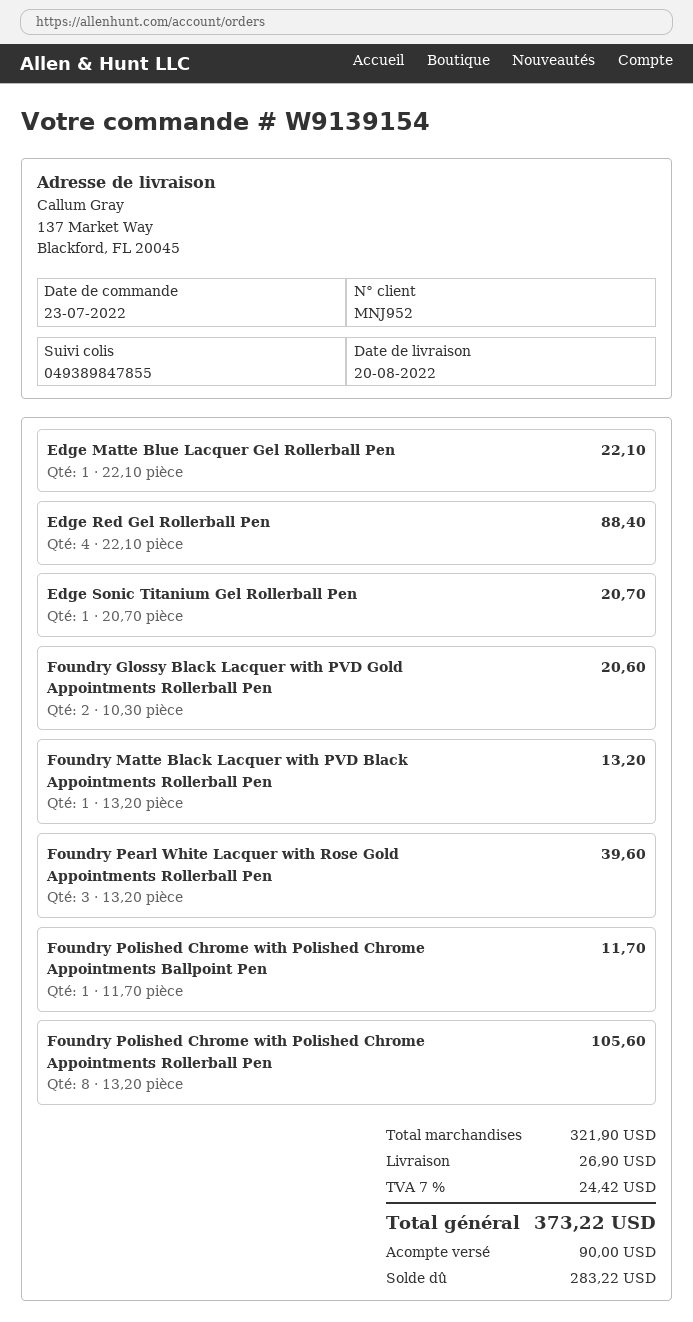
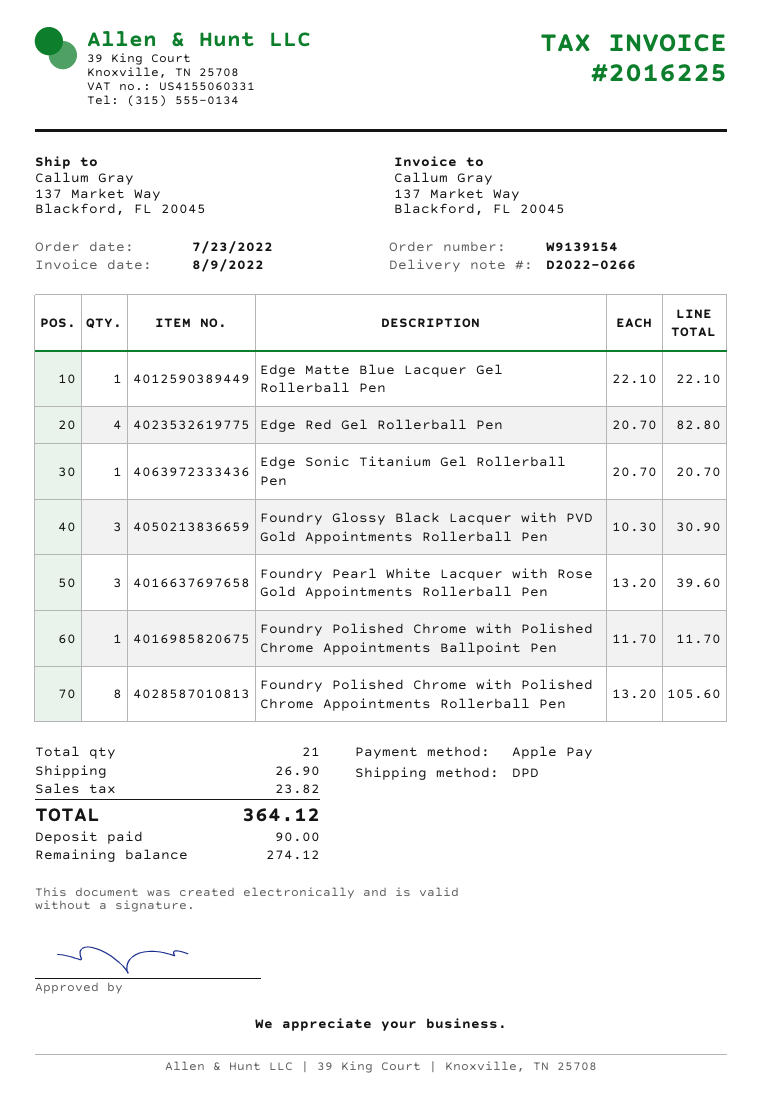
Edge Red Gel Rollerball Pen: 4 x 22.10 = 88.40 -> 4 x 20.70 = 82.80
Foundry Glossy Black Lacquer with PVD Gold Appointments Rollerball Pen: 2 x 10.30 = 20.60 -> 3 x 10.30 = 30.90
Foundry Matte Black Lacquer with PVD Black Appointments Rollerball Pen: 1 x 13.20 = 13.20 -> none
tax: 24.42 -> 23.82
total: 373.22 -> 364.12
balance: 283.22 -> 274.12

